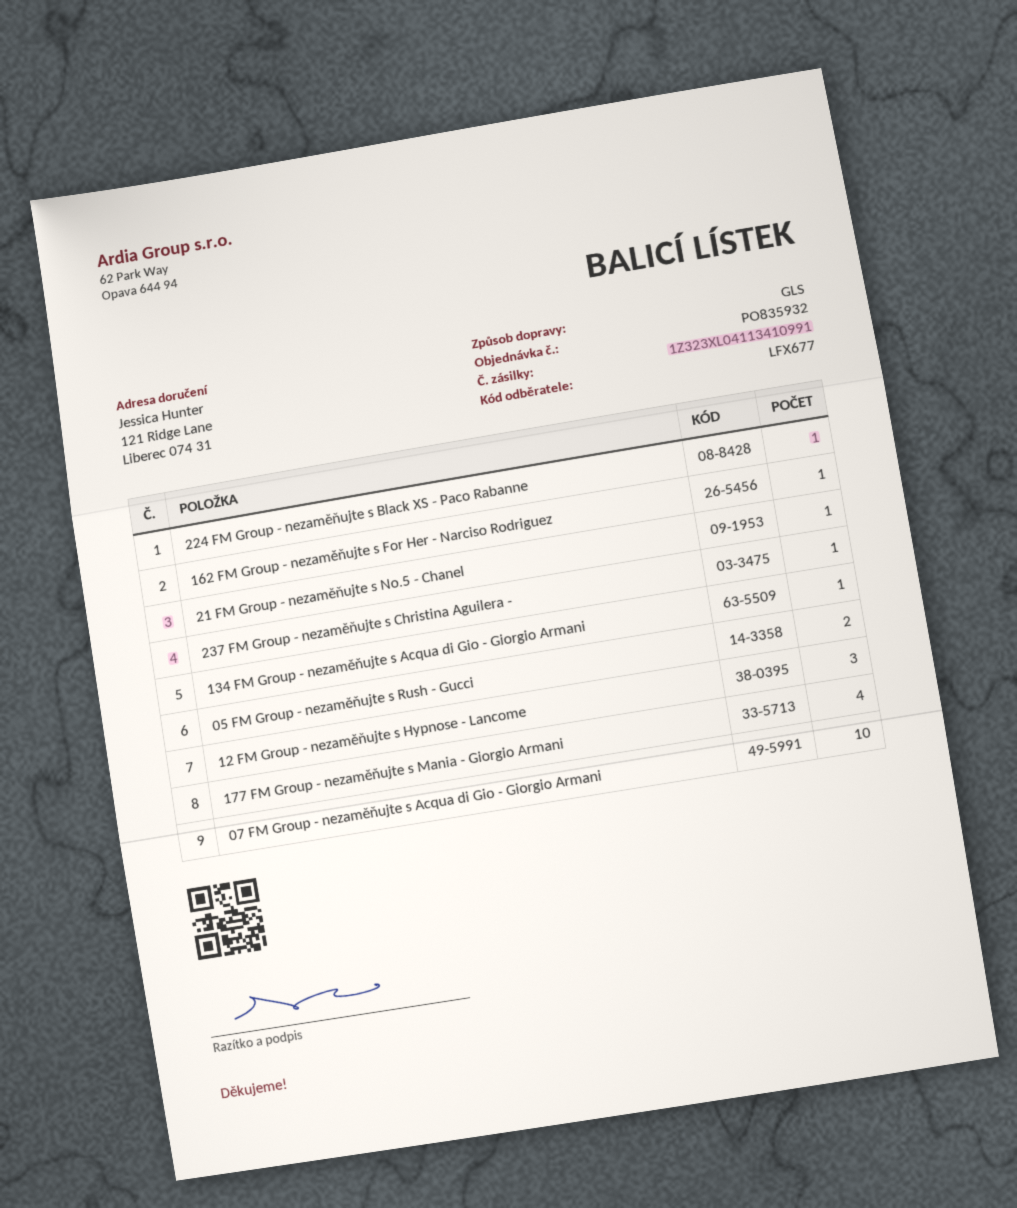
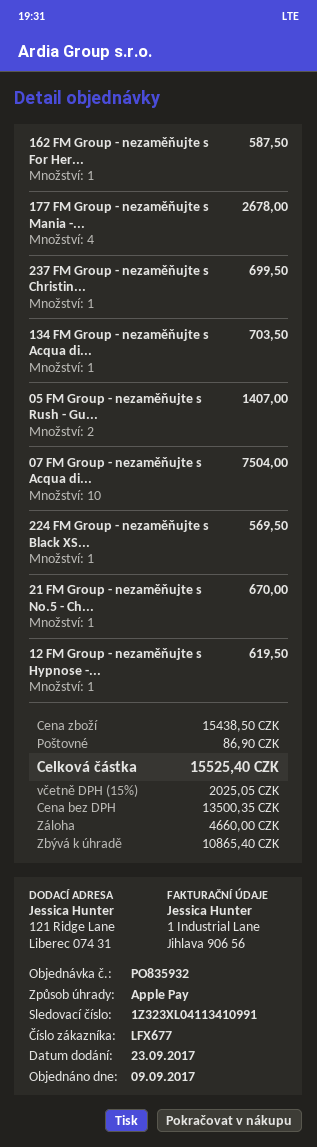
12 FM Group - nezaměňujte s Hypnose - Lancome: 3 -> 1

